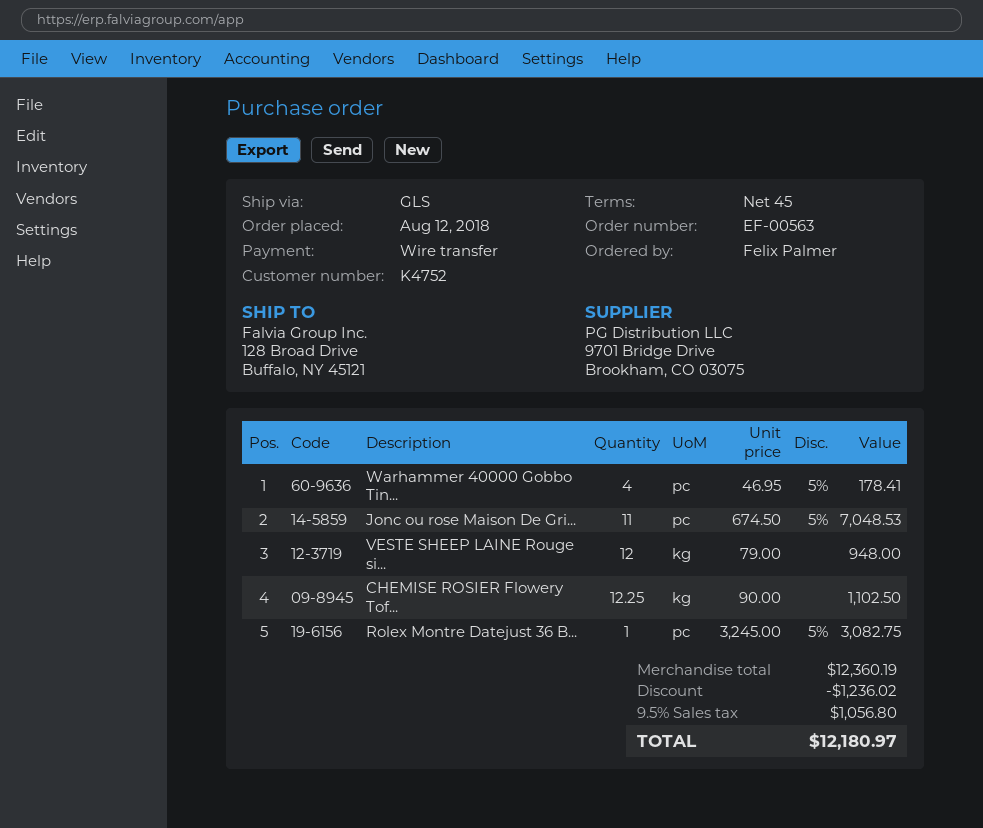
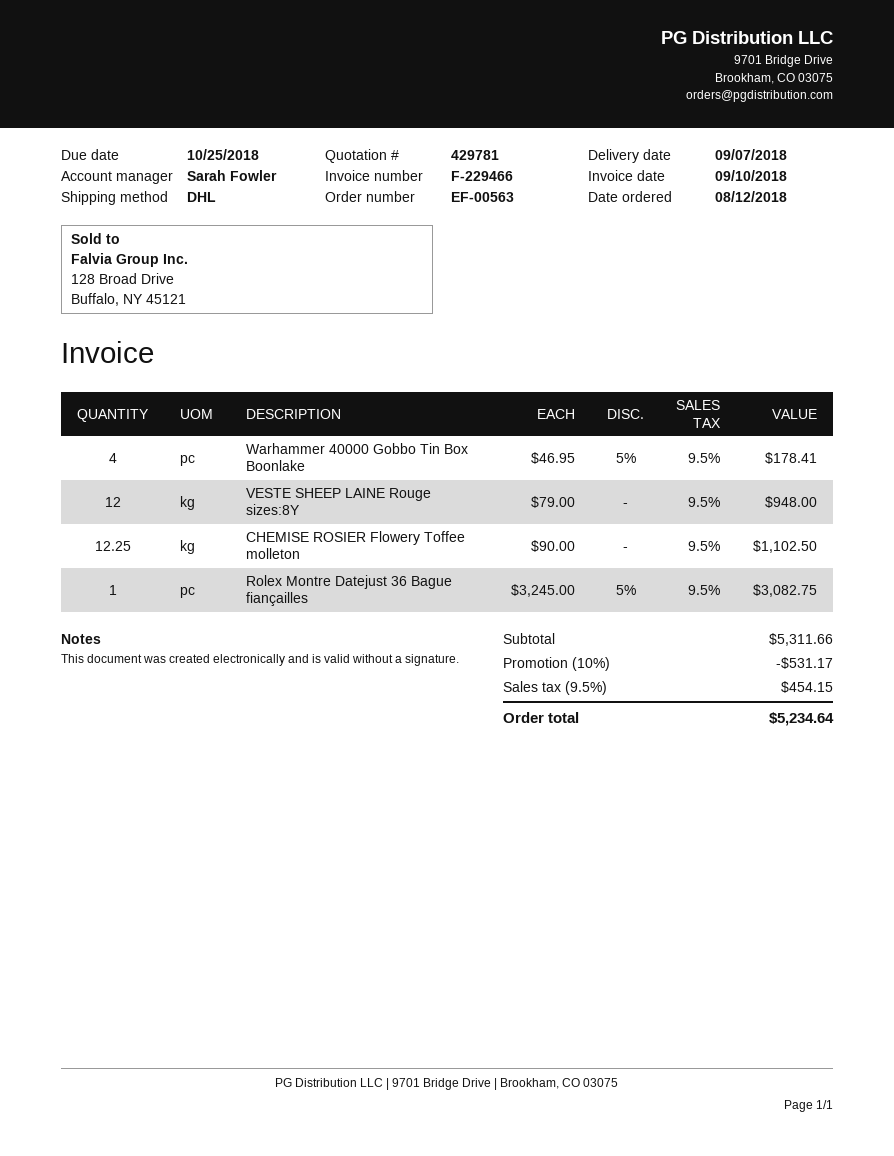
shipping method: GLS -> DHL
Jonc ou rose Maison De Gri...: 11 x 674.50 - 5% = 7048.53 -> none
subtotal: 12360.19 -> 5311.66
discount: 1236.02 -> 531.17
tax: 9.5% = 1056.80 -> 9.5% = 454.15
total: 12180.97 -> 5234.64

